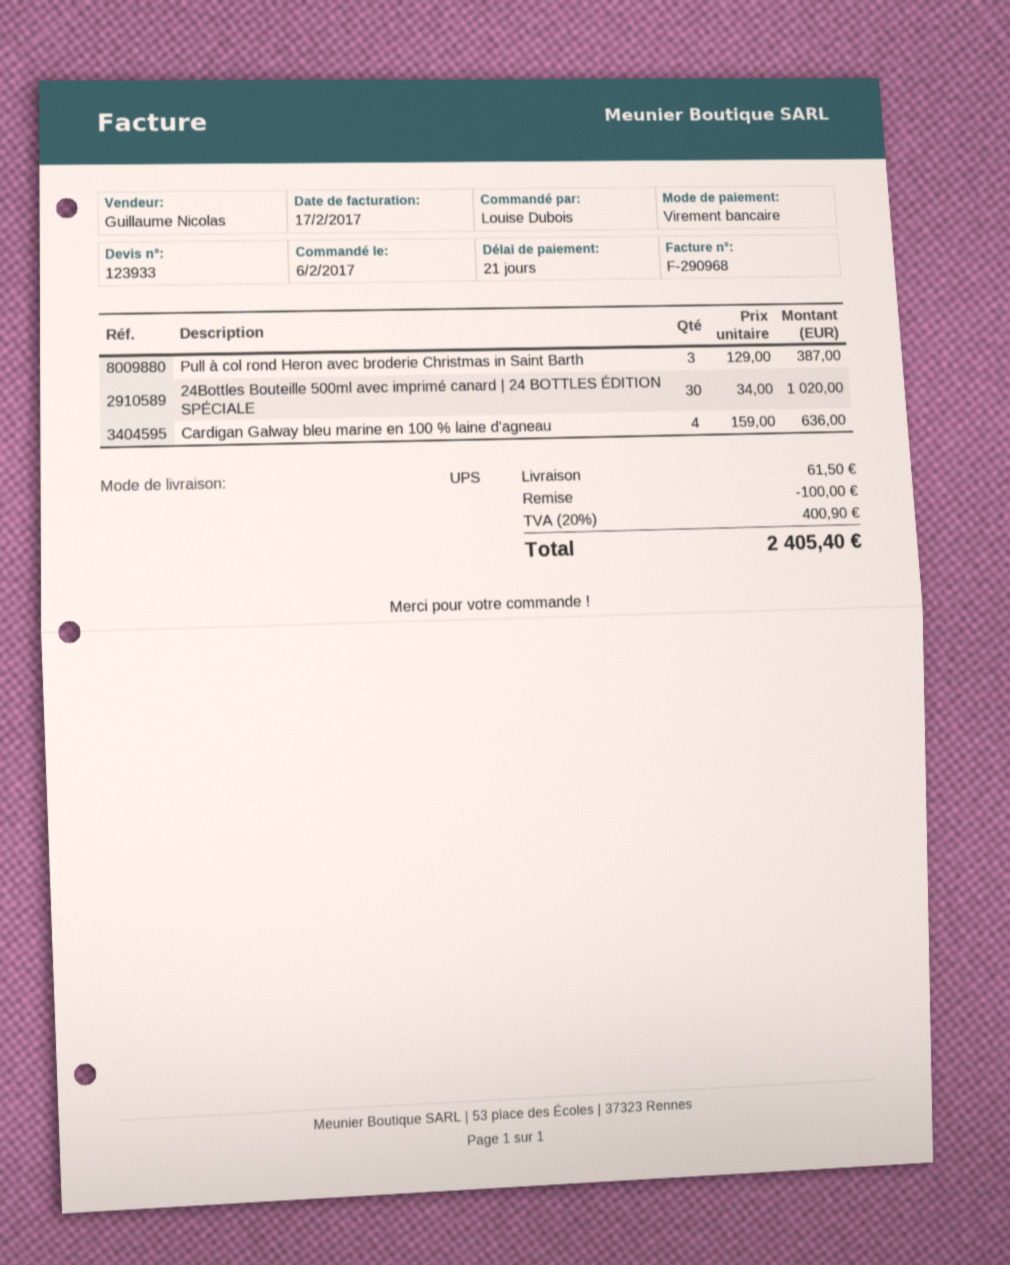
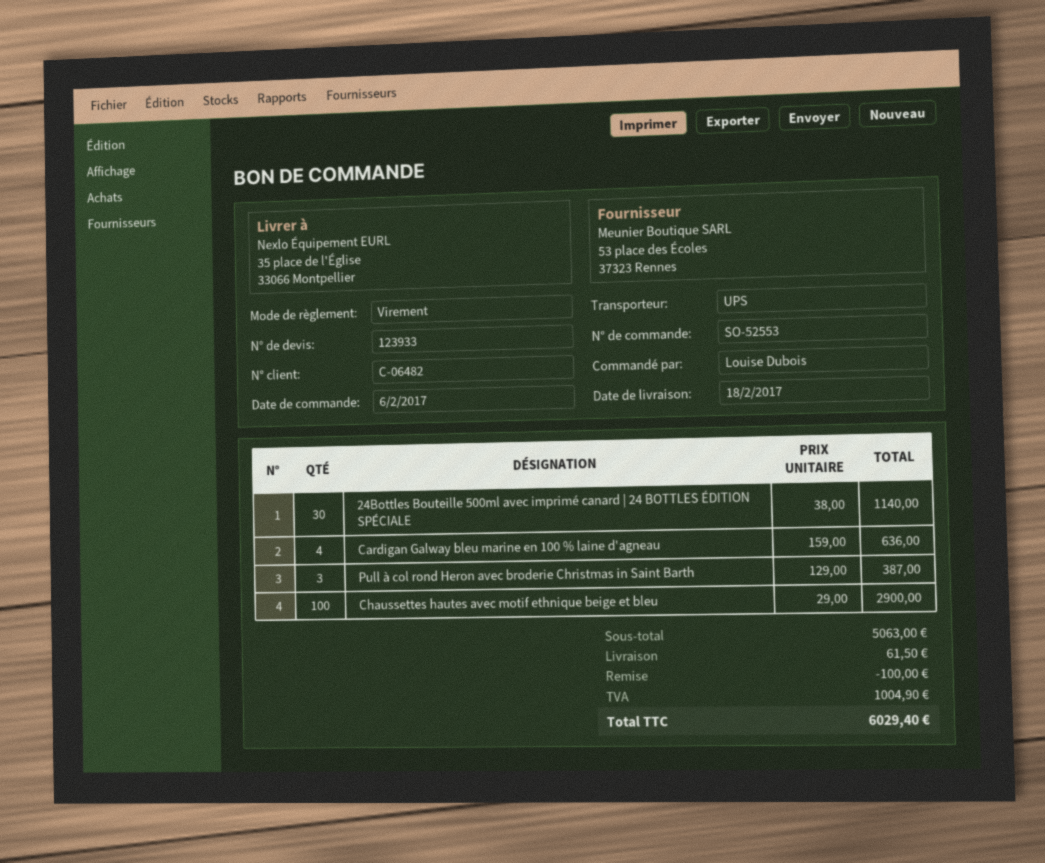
24Bottles Bouteille 500ml avec imprimé canard | 24 BOTTLES ÉDITION SPÉCIALE: 30 x 34.00 = 1020.00 -> 30 x 38.00 = 1140.00
Chaussettes hautes avec motif ethnique beige et bleu: none -> 100 x 29.00 = 2900.00
tax: 400.90 -> 1004.90
total: 2405.40 -> 6029.40

